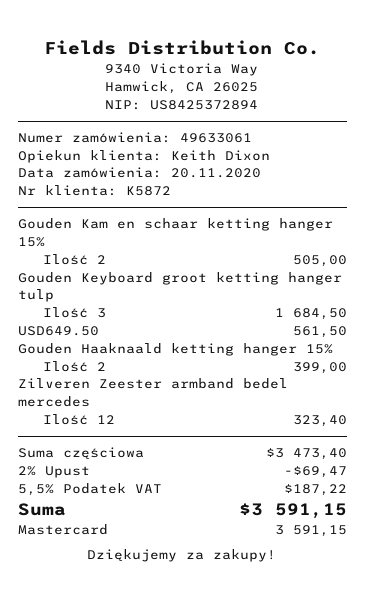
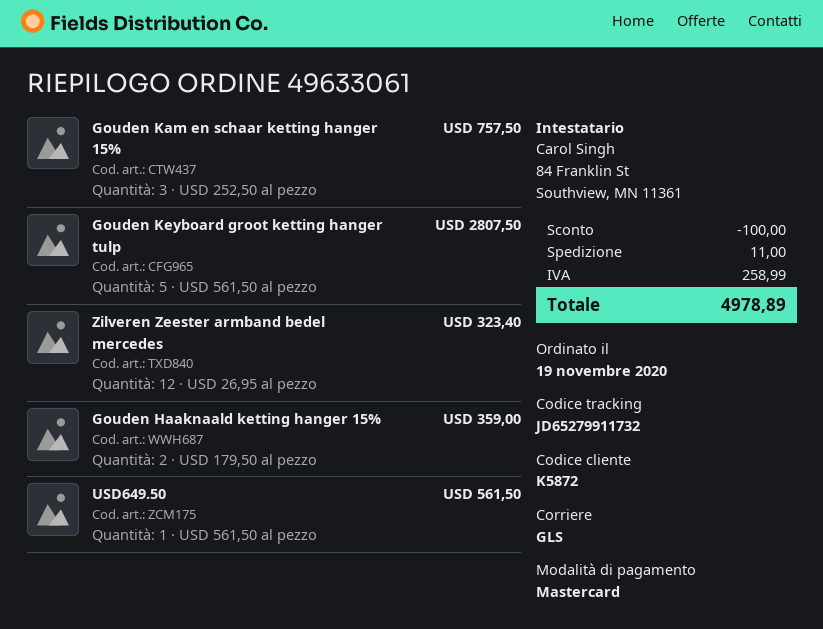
order date: 2020-11-20 -> 2020-11-19
Gouden Kam en schaar ketting hanger 15%: 2 for 505.00 -> 3 for 757.50
Gouden Keyboard groot ketting hanger tulp: 3 for 1684.50 -> 5 for 2807.50
Gouden Haaknaald ketting hanger 15%: 2 for 399.00 -> 2 for 359.00
discount: 69.47 -> 100.00
shipping: none -> 11.00
tax: 187.22 -> 258.99
total: 3591.15 -> 4978.89

